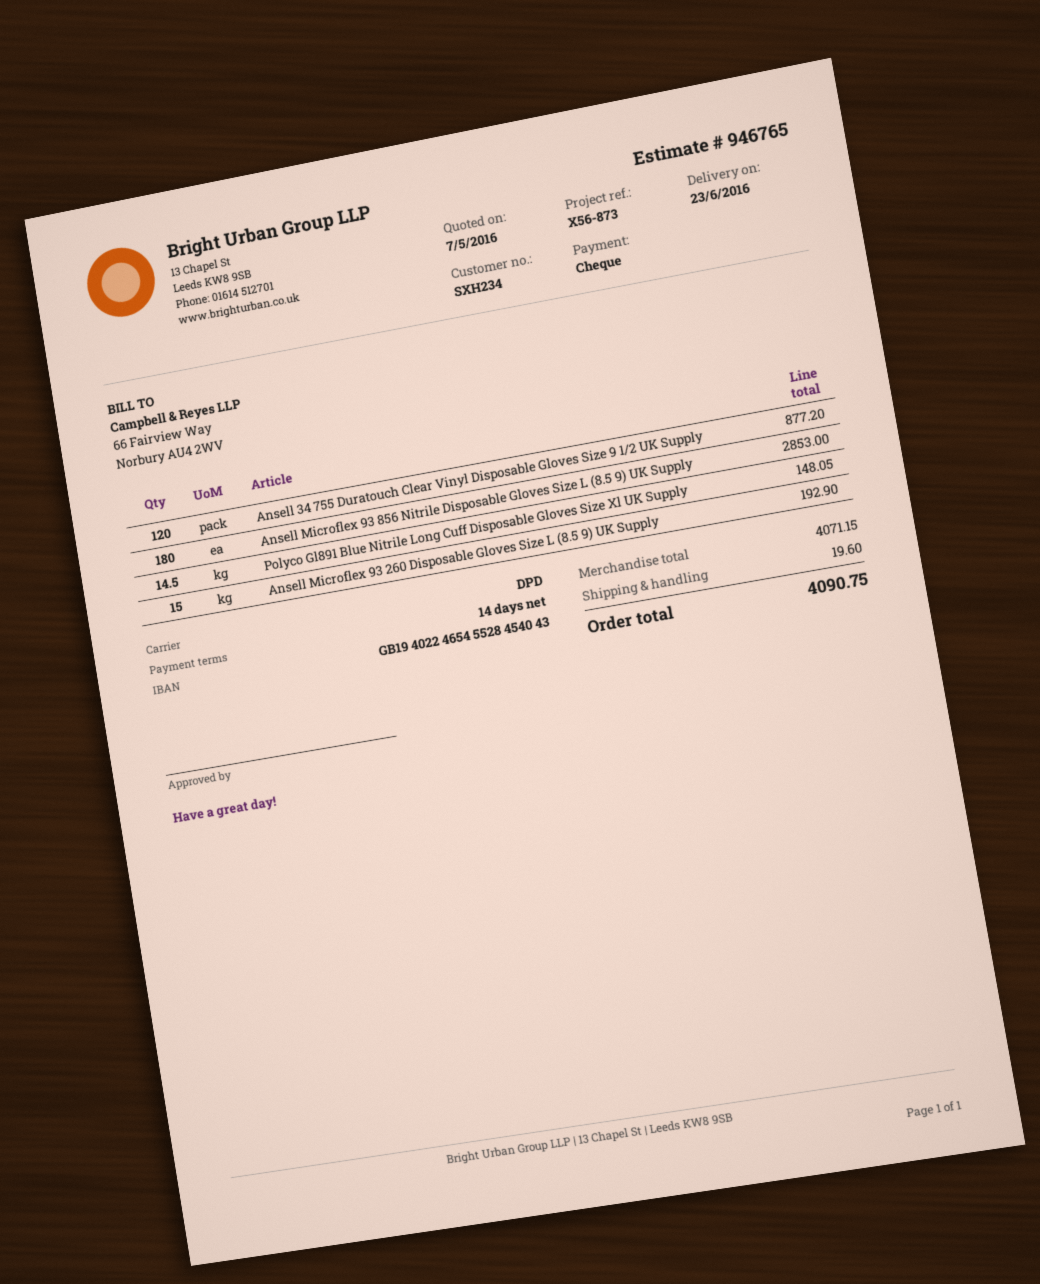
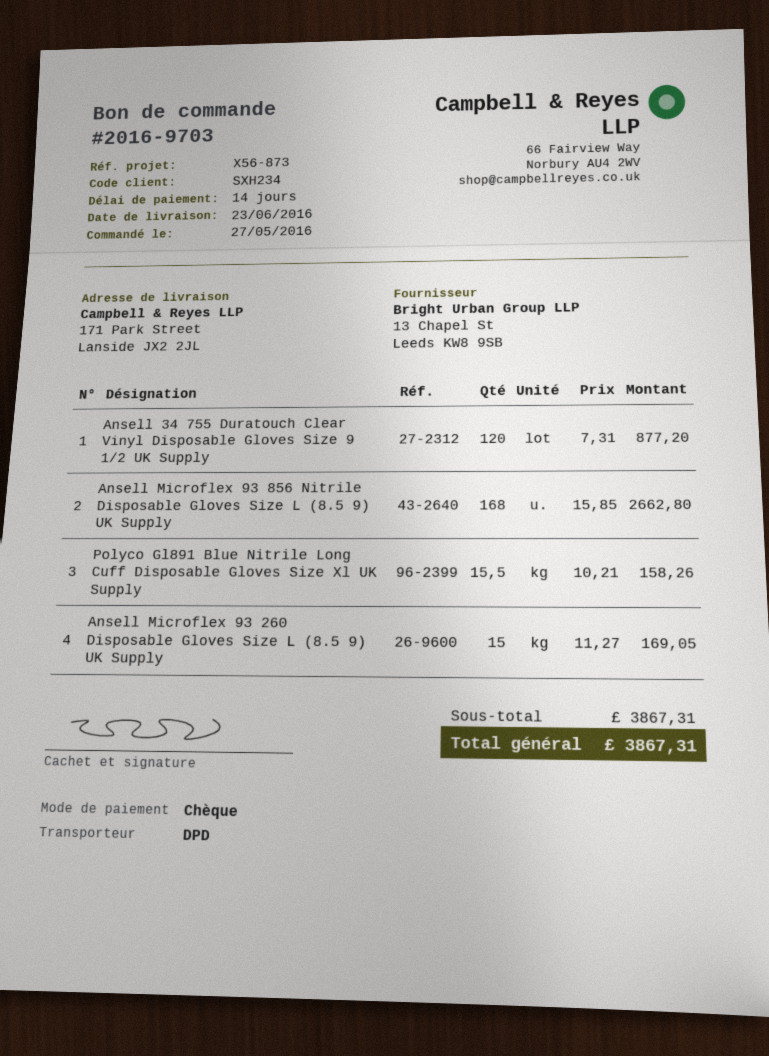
Ansell Microflex 93 856 Nitrile Disposable Gloves Size L (8.5 9) UK Supply: 180 for 2853.00 -> 168 for 2662.80
Polyco Gl891 Blue Nitrile Long Cuff Disposable Gloves Size Xl UK Supply: 14.5 for 148.05 -> 15.5 for 158.26
Ansell Microflex 93 260 Disposable Gloves Size L (8.5 9) UK Supply: 15 for 192.90 -> 15 for 169.05
subtotal: 4071.15 -> 3867.31
shipping: 19.60 -> none
total: 4090.75 -> 3867.31

